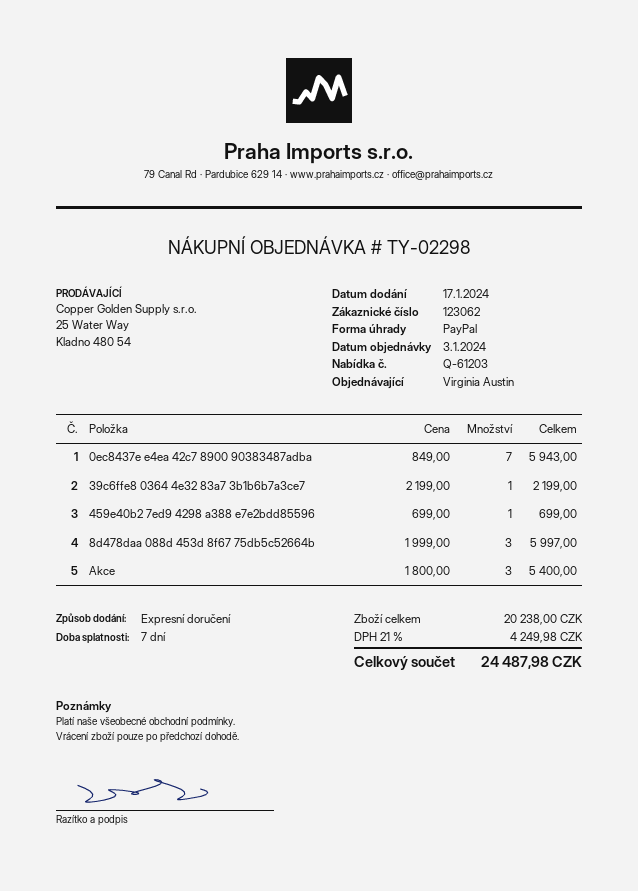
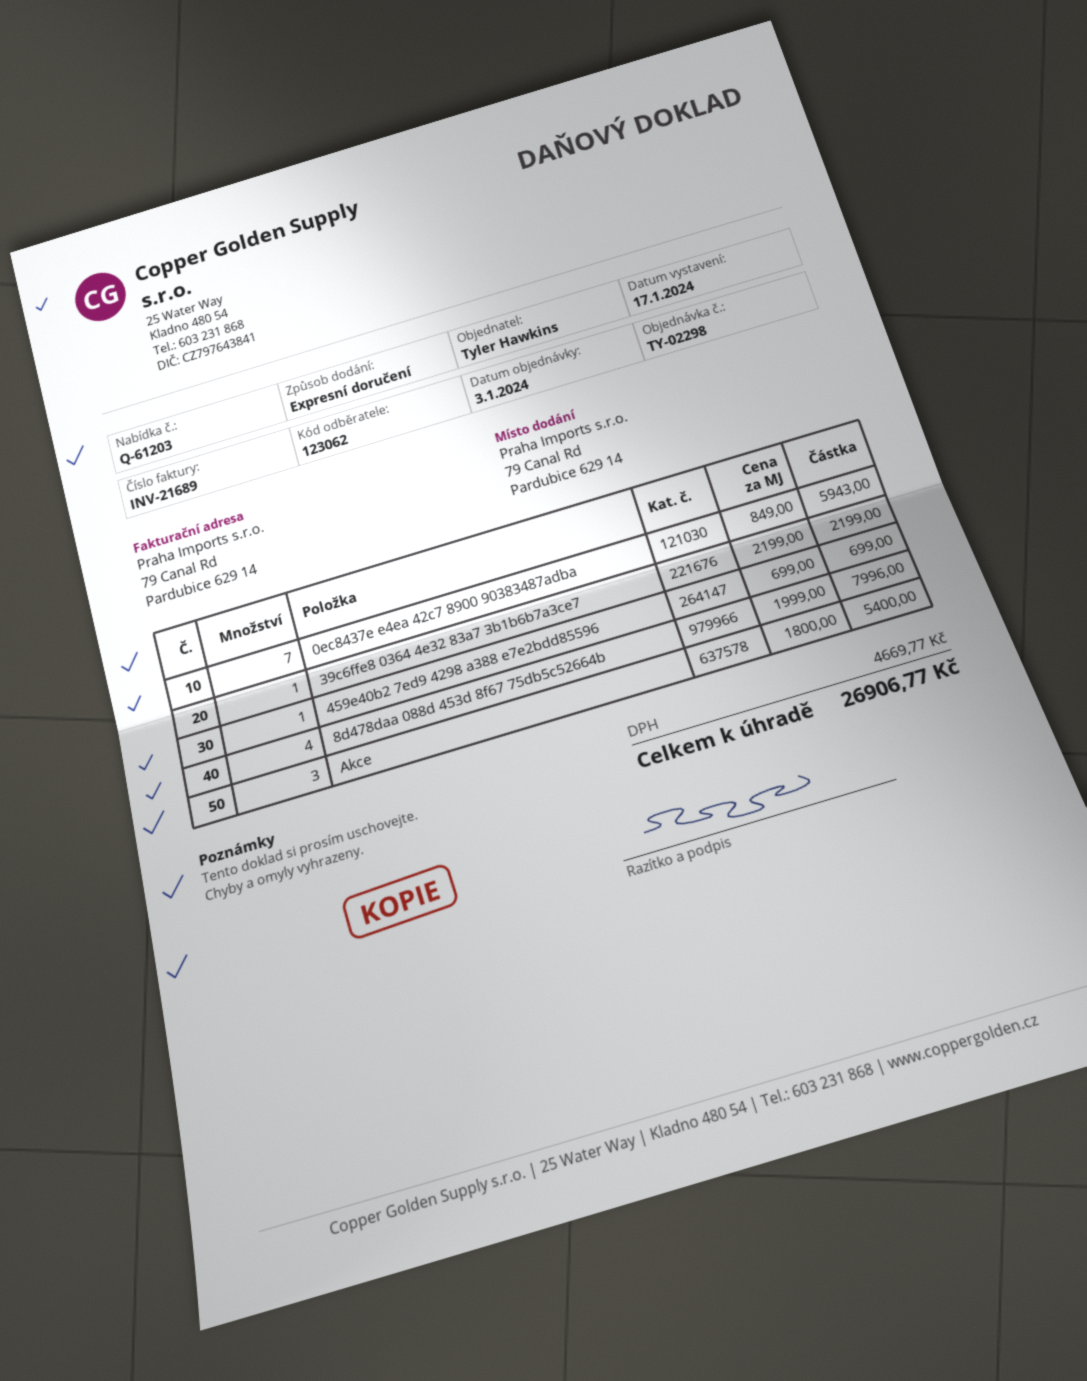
ordered by: Virginia Austin -> Tyler Hawkins
8d478daa 088d 453d 8f67 75db5c52664b: 3 x 1999.00 = 5997.00 -> 4 x 1999.00 = 7996.00
tax: 4249.98 -> 4669.77
total: 24487.98 -> 26906.77

